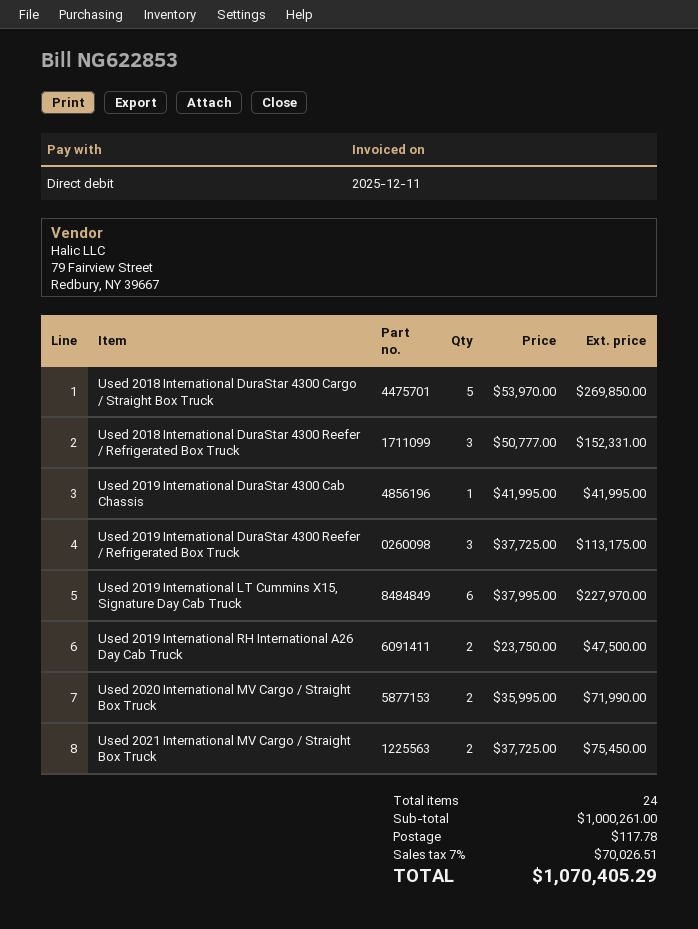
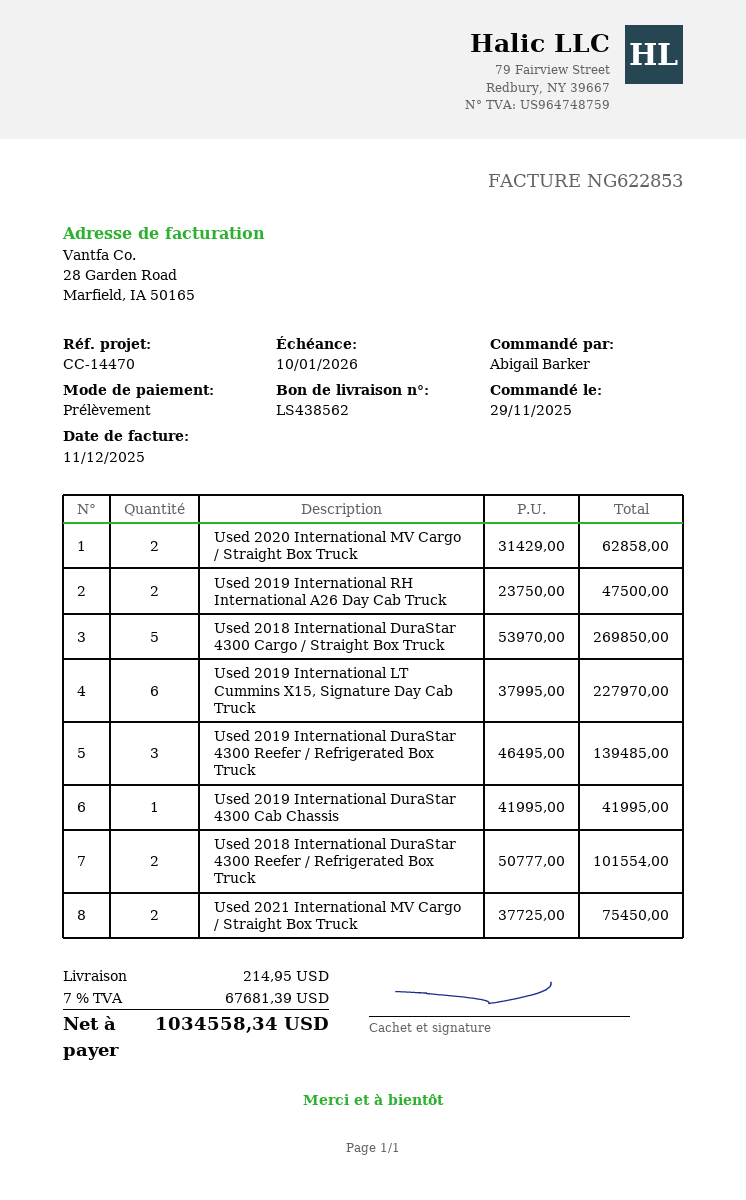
Used 2018 International DuraStar 4300 Reefer / Refrigerated Box Truck: 3 x 50777.00 = 152331.00 -> 2 x 50777.00 = 101554.00
Used 2019 International DuraStar 4300 Reefer / Refrigerated Box Truck: 3 x 37725.00 = 113175.00 -> 3 x 46495.00 = 139485.00
Used 2020 International MV Cargo / Straight Box Truck: 2 x 35995.00 = 71990.00 -> 2 x 31429.00 = 62858.00
shipping: 117.78 -> 214.95
tax: 7% = 70026.51 -> 7% = 67681.39
total: 1070405.29 -> 1034558.34

